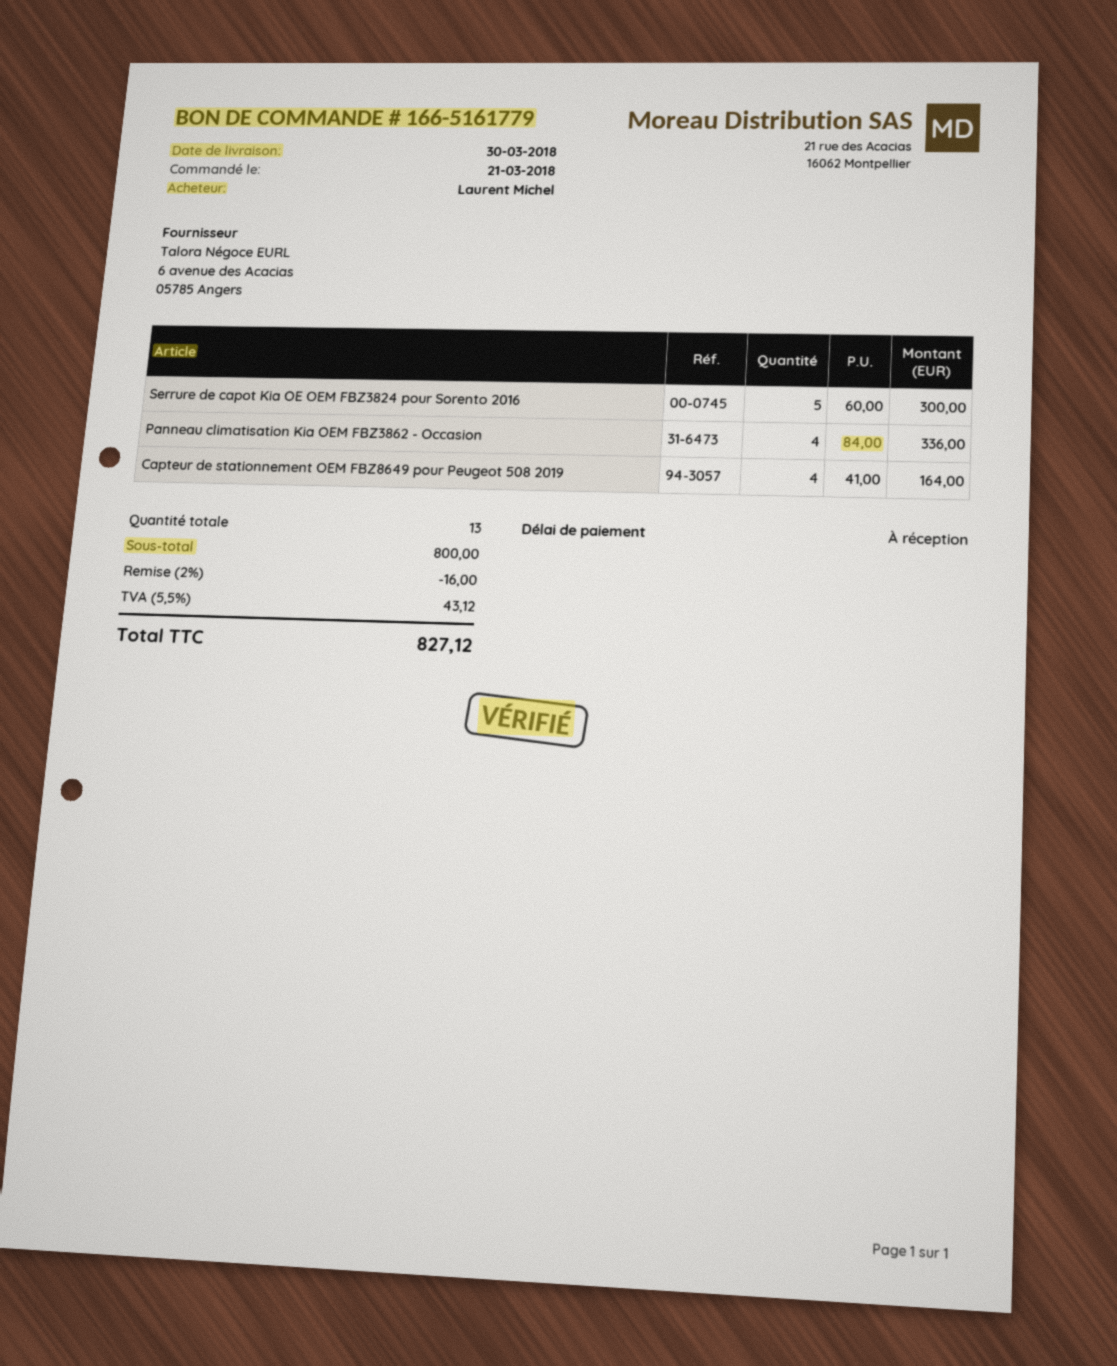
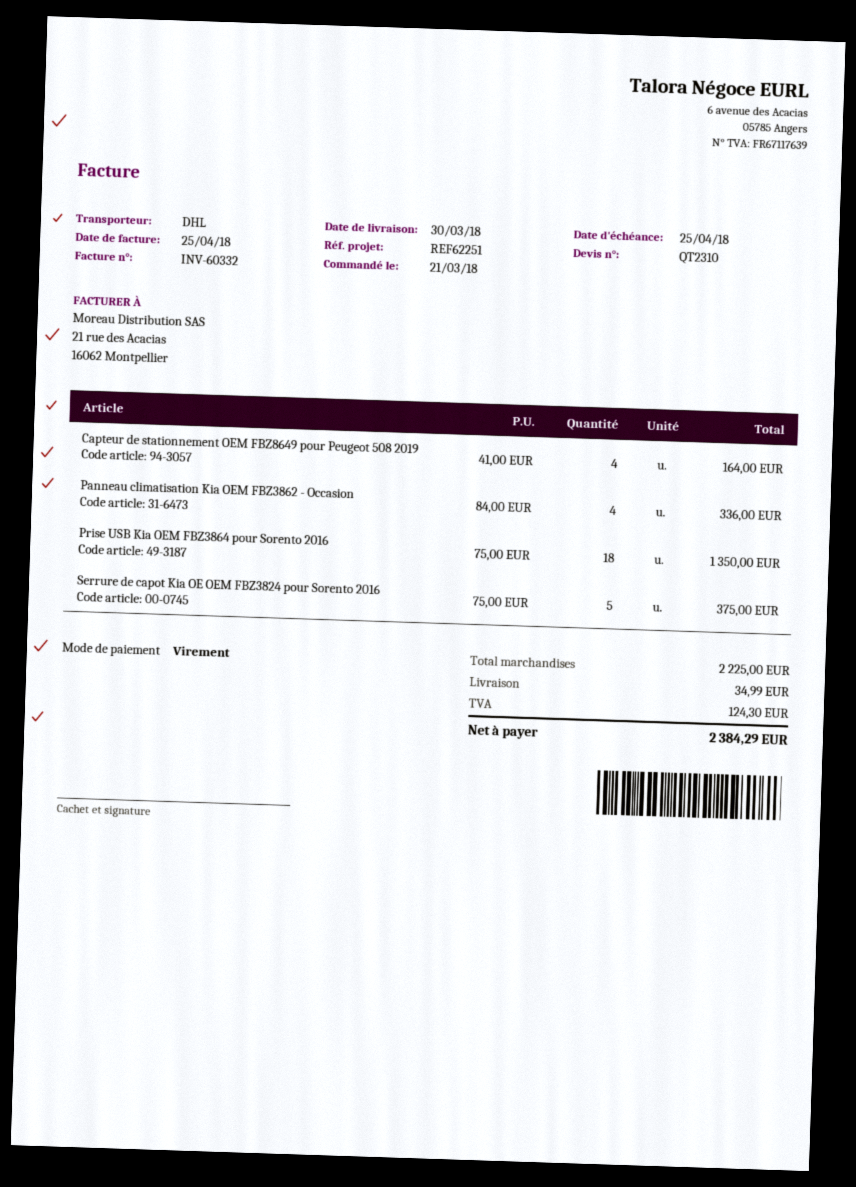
Serrure de capot Kia OE OEM FBZ3824 pour Sorento 2016: 5 x 60.00 = 300.00 -> 5 x 75.00 = 375.00
Prise USB Kia OEM FBZ3864 pour Sorento 2016: none -> 18 x 75.00 = 1350.00
subtotal: 800.00 -> 2225.00
discount: 2% = 16.00 -> none
shipping: none -> 34.99
tax: 43.12 -> 124.30
total: 827.12 -> 2384.29

